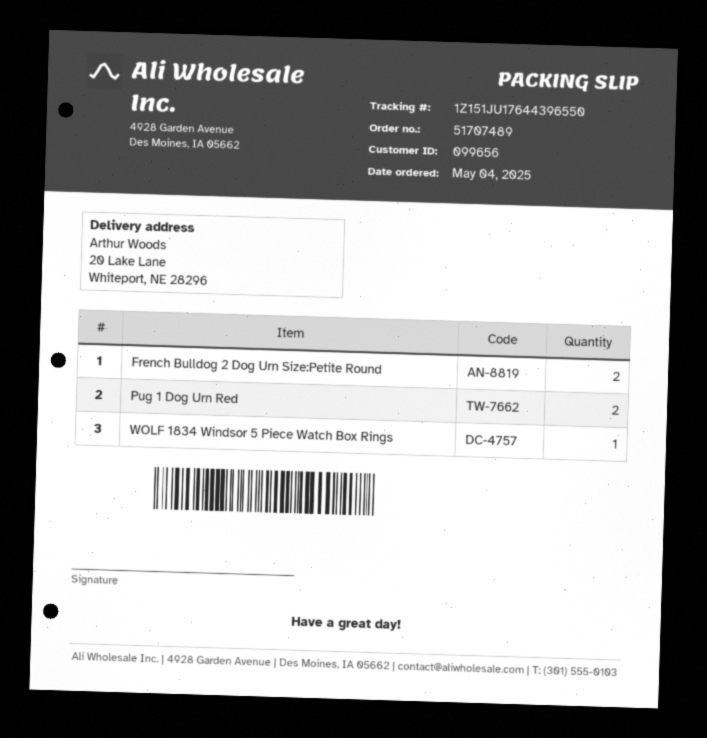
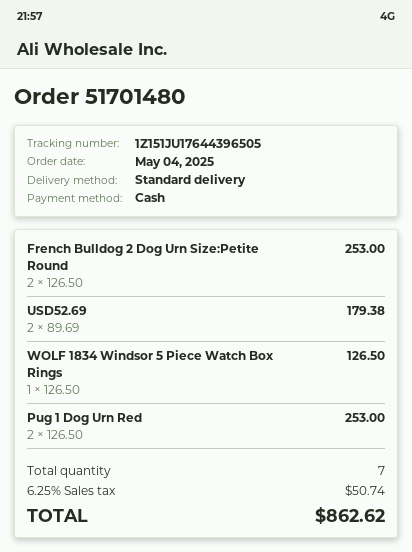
order number: 51707489 -> 51701480
tracking number: 1Z151JU17644396550 -> 1Z151JU17644396505
USD52.69: none -> 2

